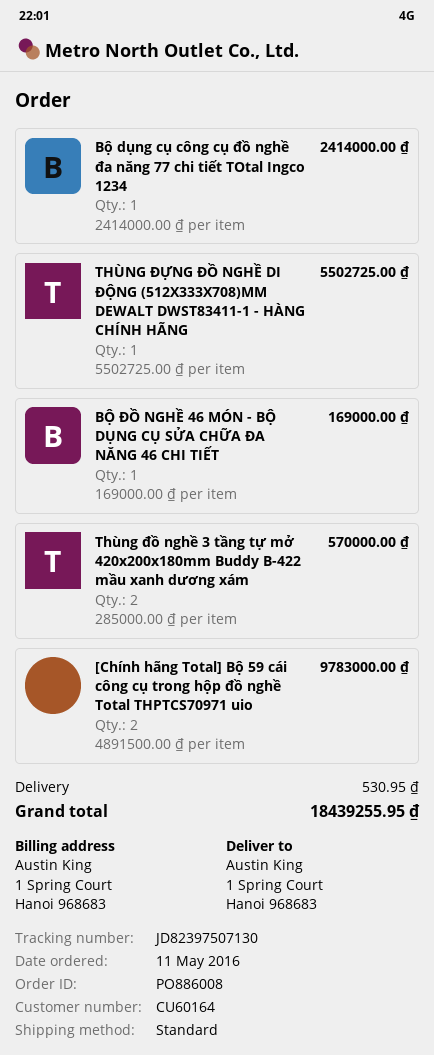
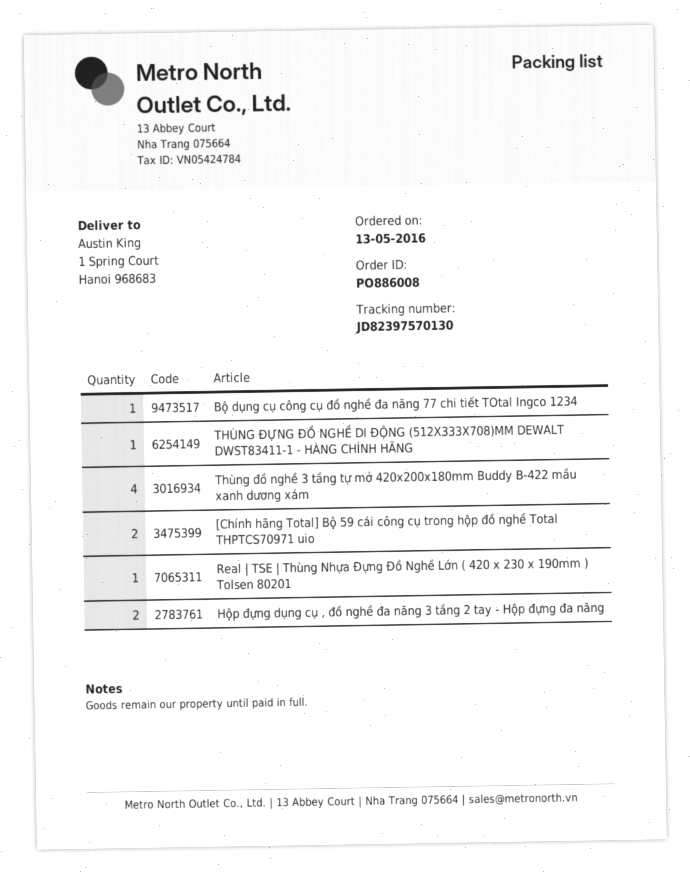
order date: 2016-05-11 -> 2016-05-13
tracking number: JD82397507130 -> JD82397570130
BỘ ĐỒ NGHỀ 46 MÓN - BỘ DỤNG CỤ SỬA CHỮA ĐA NĂNG 46 CHI TIẾT: 1 -> none
Thùng đồ nghề 3 tầng tự mở 420x200x180mm Buddy B-422 mầu xanh dương xám: 2 -> 4
Real | TSE | Thùng Nhựa Đựng Đồ Nghề Lớn ( 420 x 230 x 190mm ) Tolsen 80201: none -> 1
Hộp đựng dụng cụ , đồ nghề đa năng 3 tầng 2 tay - Hộp đựng đa năng: none -> 2

